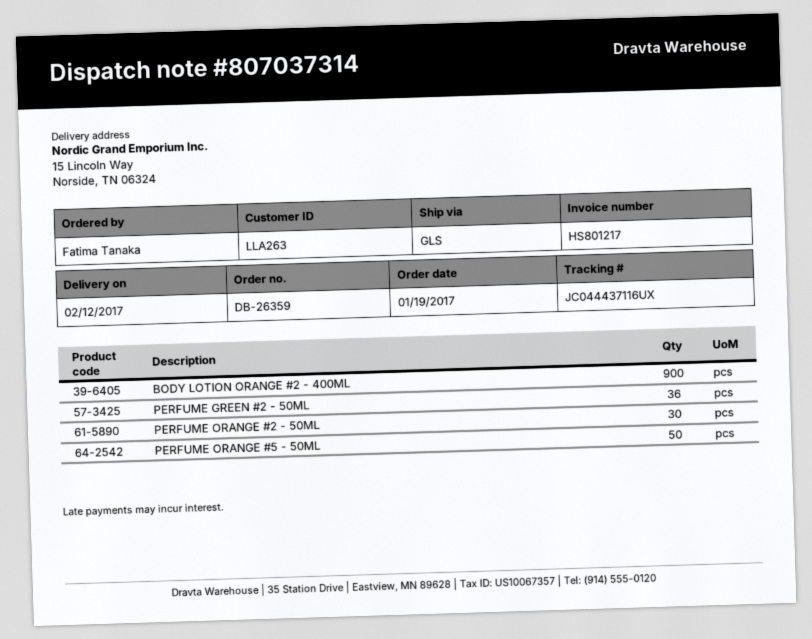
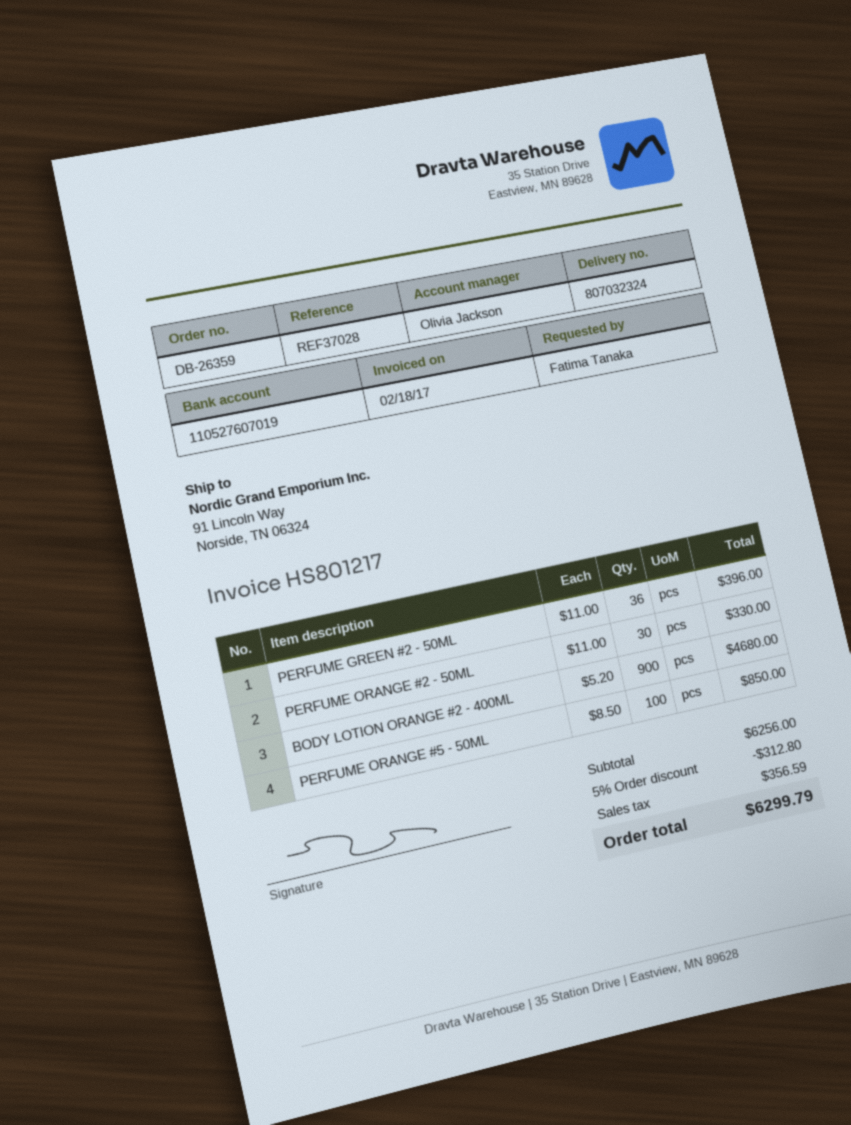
delivery note number: 807037314 -> 807032324
ship to: 15 Lincoln Way, Norside, TN 06324 -> 91 Lincoln Way, Norside, TN 06324
PERFUME ORANGE #5 - 50ML: 50 -> 100

